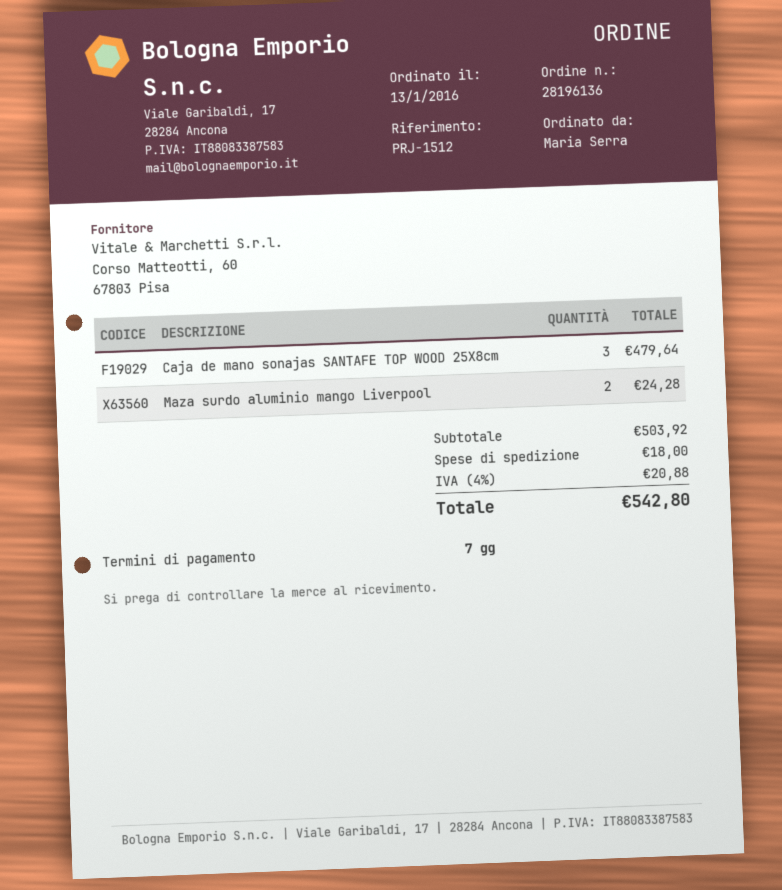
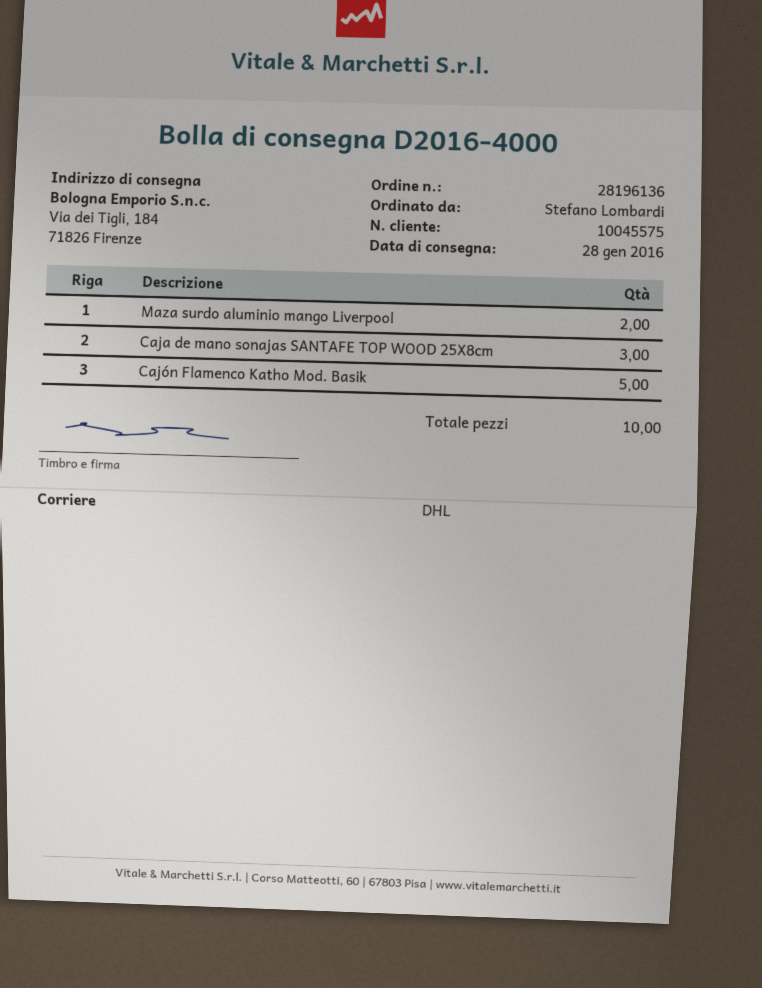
ordered by: Maria Serra -> Stefano Lombardi
Cajón Flamenco Katho Mod. Basik: none -> 5

